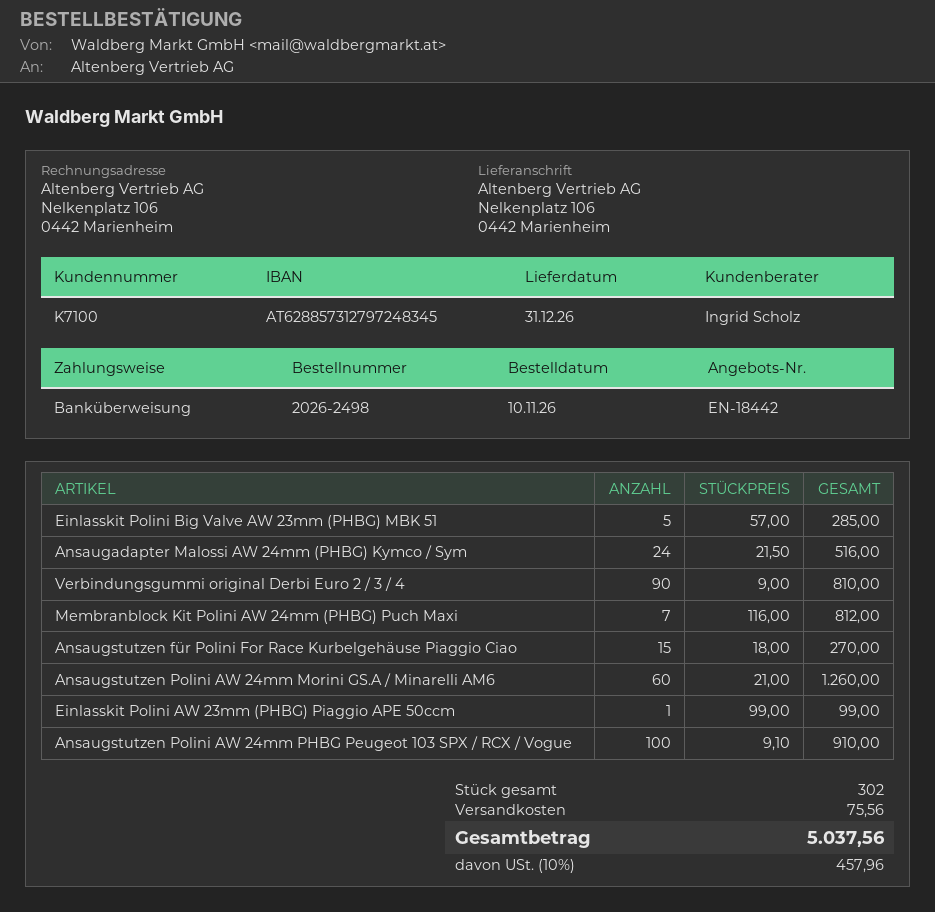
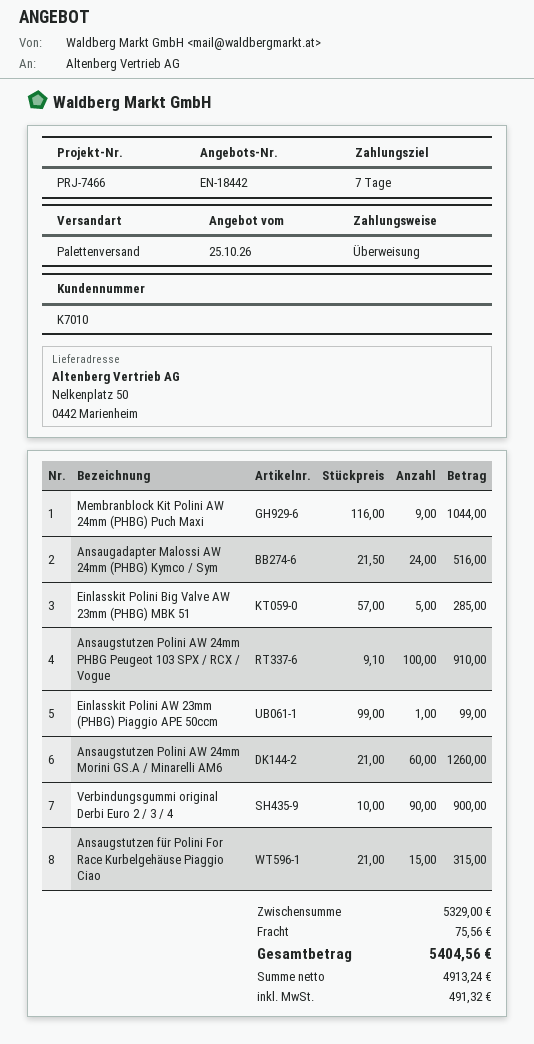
customer number: K7100 -> K7010
ship to: Nelkenplatz 106, 0442 Marienheim -> Nelkenplatz 50, 0442 Marienheim
Verbindungsgummi original Derbi Euro 2 / 3 / 4: 90 x 9.00 = 810.00 -> 90 x 10.00 = 900.00
Membranblock Kit Polini AW 24mm (PHBG) Puch Maxi: 7 x 116.00 = 812.00 -> 9 x 116.00 = 1044.00
Ansaugstutzen für Polini For Race Kurbelgehäuse Piaggio Ciao: 15 x 18.00 = 270.00 -> 15 x 21.00 = 315.00
tax: 457.96 -> 491.32
total: 5037.56 -> 5404.56

